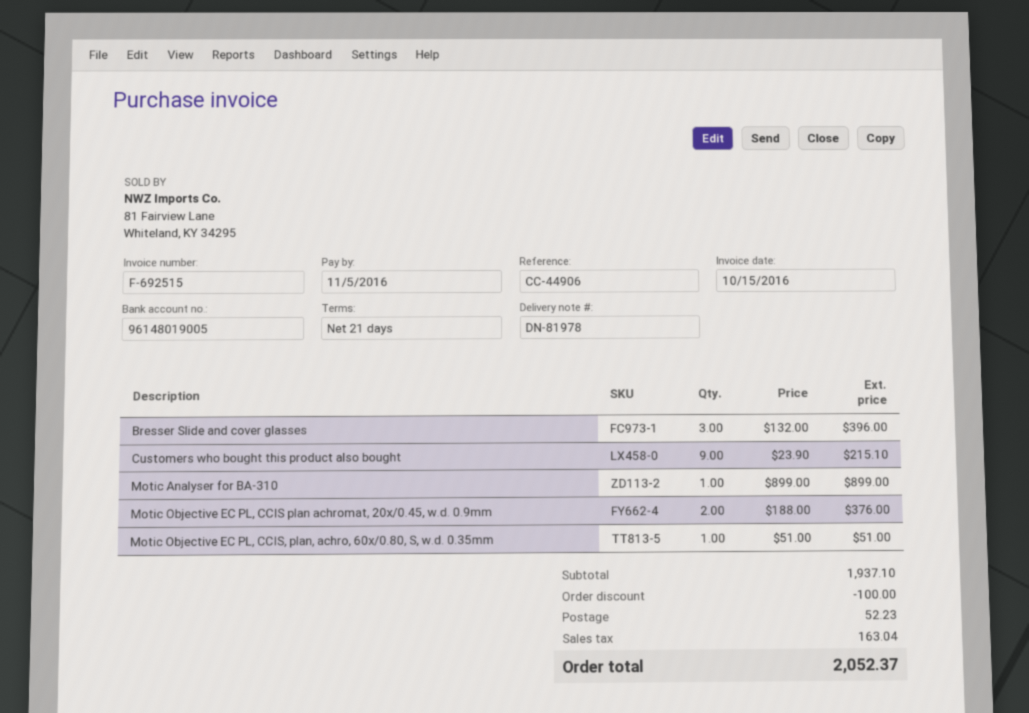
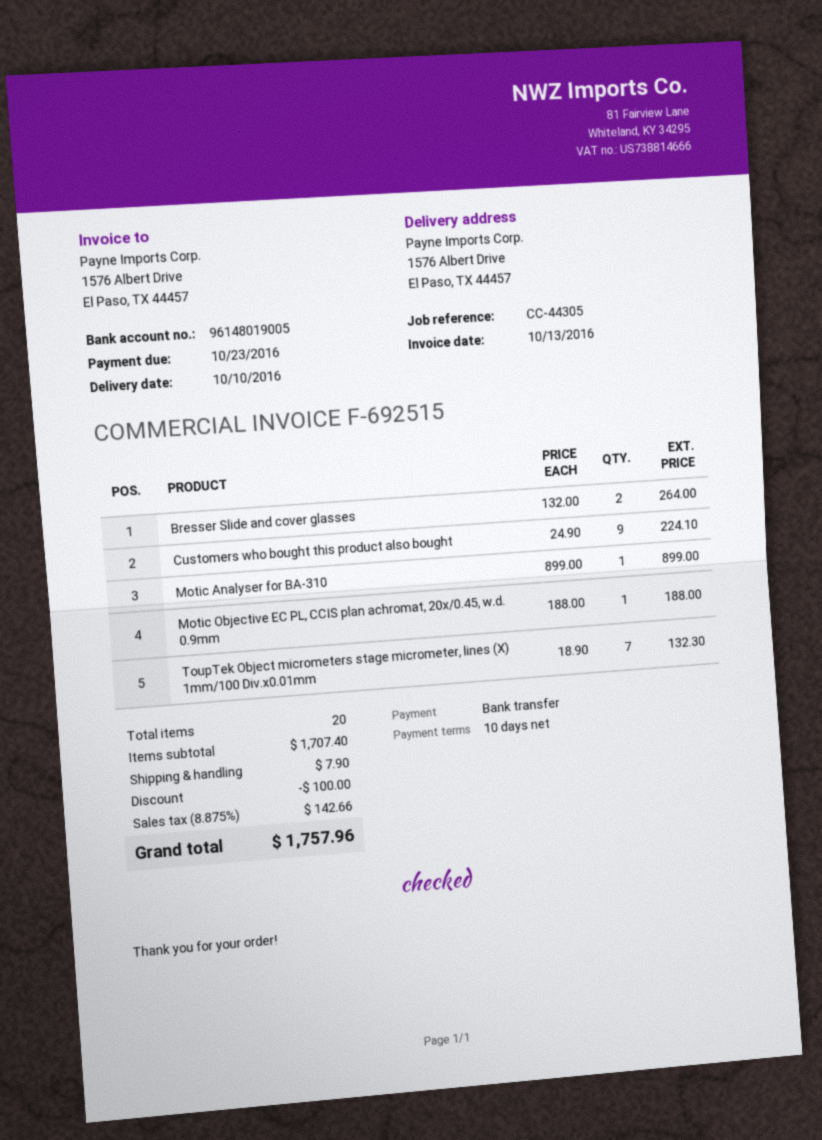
invoice date: 2016-10-15 -> 2016-10-13
payment terms: 21 days -> 10 days
due date: 2016-11-05 -> 2016-10-23
reference: CC-44906 -> CC-44305
Bresser Slide and cover glasses: 3 x 132.00 = 396.00 -> 2 x 132.00 = 264.00
Customers who bought this product also bought: 9 x 23.90 = 215.10 -> 9 x 24.90 = 224.10
Motic Objective EC PL, CCIS plan achromat, 20x/0.45, w.d. 0.9mm: 2 x 188.00 = 376.00 -> 1 x 188.00 = 188.00
Motic Objective EC PL, CCIS, plan, achro, 60x/0.80, S, w.d. 0.35mm: 1 x 51.00 = 51.00 -> none
ToupTek Object micrometers stage micrometer, lines (X) 1mm/100 Div.x0.01mm: none -> 7 x 18.90 = 132.30
subtotal: 1937.10 -> 1707.40
shipping: 52.23 -> 7.90
tax: 163.04 -> 142.66
total: 2052.37 -> 1757.96

